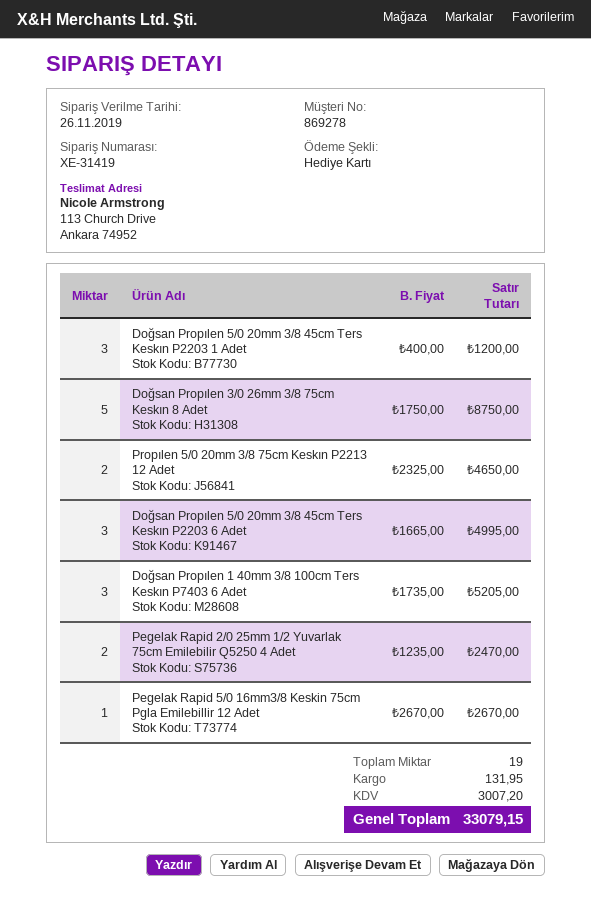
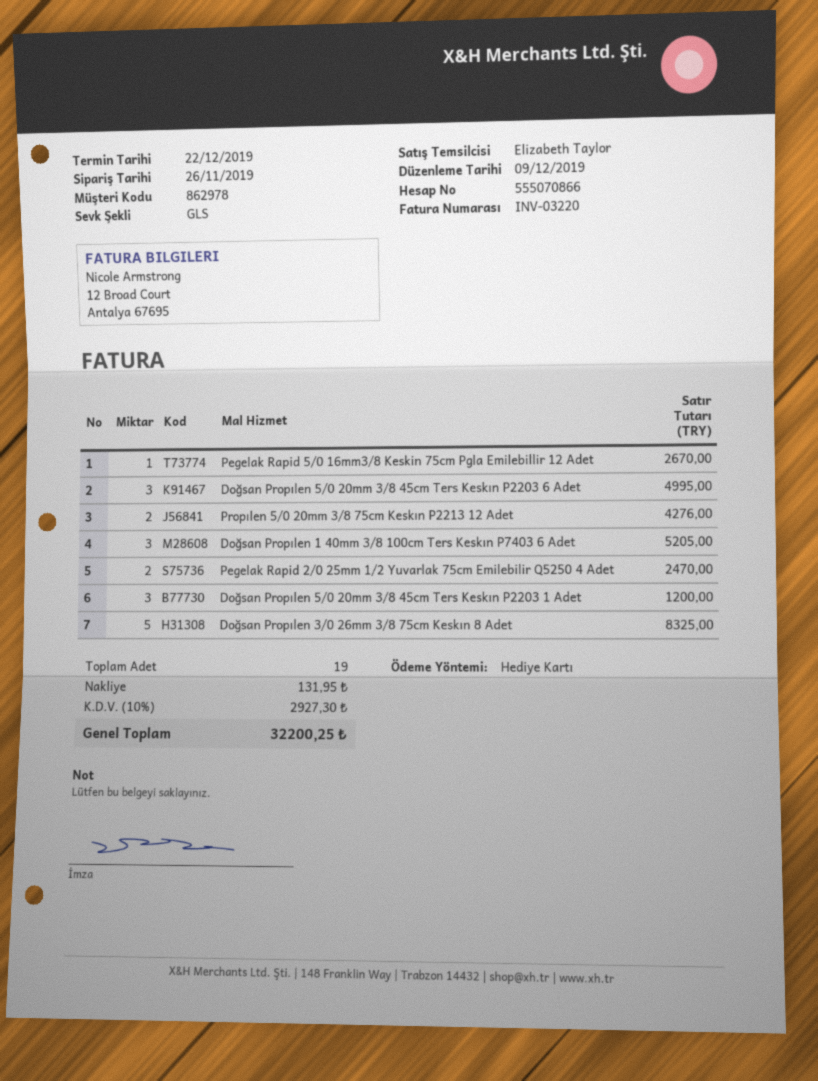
customer number: 869278 -> 862978
Doğsan Propılen 3/0 26mm 3/8 75cm Keskın 8 Adet: 5 for 8750.00 -> 5 for 8325.00
Propılen 5/0 20mm 3/8 75cm Keskın P2213 12 Adet: 2 for 4650.00 -> 2 for 4276.00
tax: 3007.20 -> 2927.30
total: 33079.15 -> 32200.25

